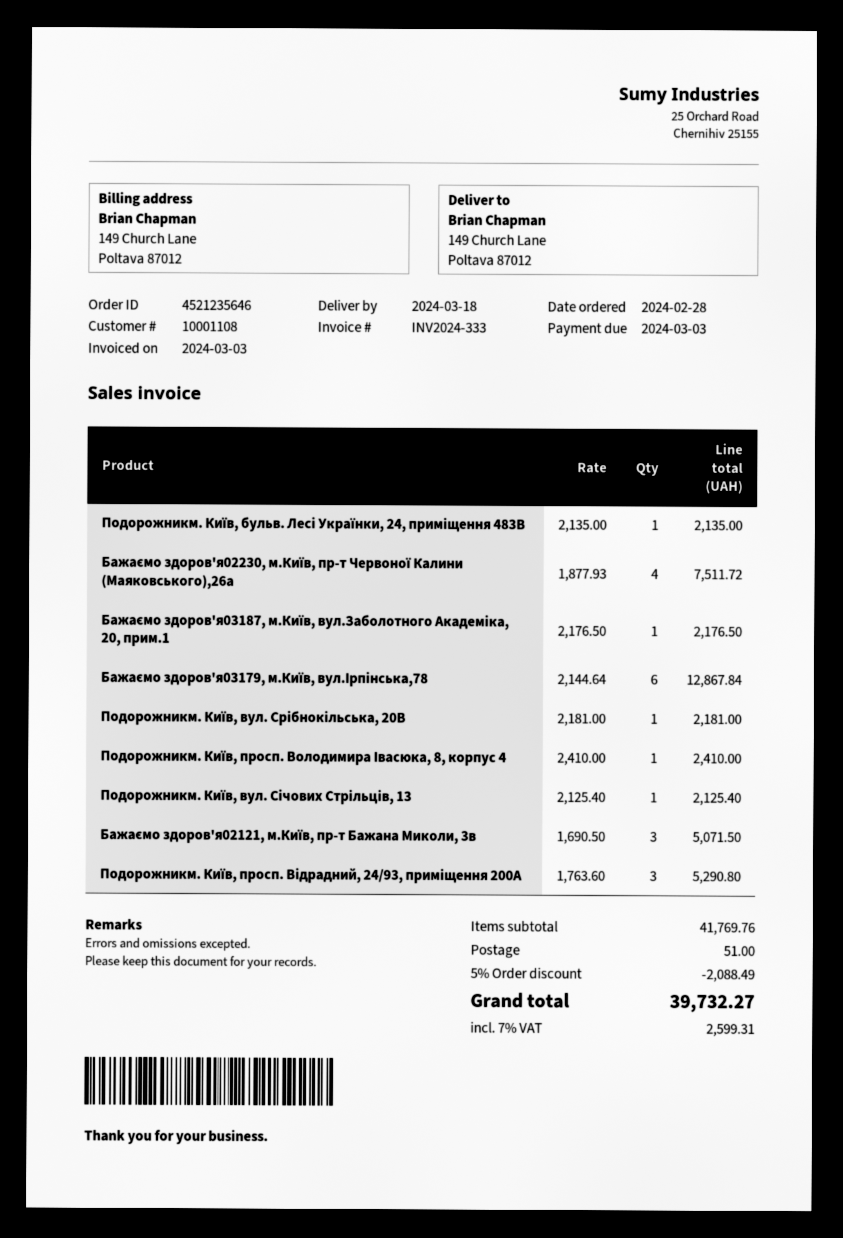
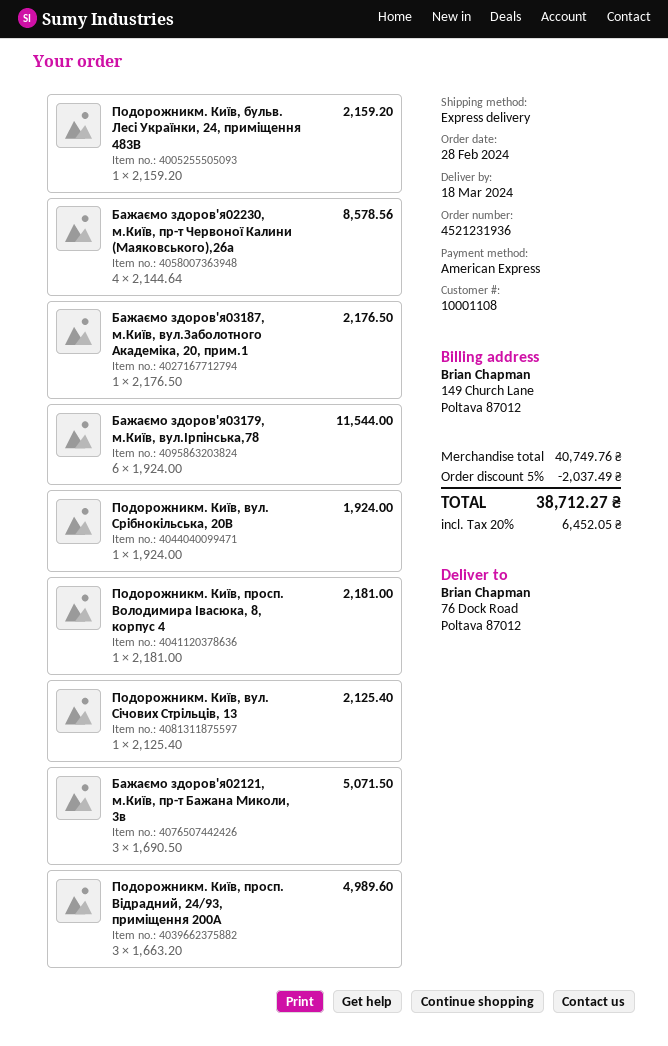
order number: 4521235646 -> 4521231936
ship to: 149 Church Lane, Poltava 87012 -> 76 Dock Road, Poltava 87012
Подорожникм. Київ, бульв. Лесі Українки, 24, приміщення 483В: 1 x 2135.00 = 2135.00 -> 1 x 2159.20 = 2159.20
Бажаємо здоров'я02230, м.Київ, пр-т Червоної Калини (Маяковського),26а: 4 x 1877.93 = 7511.72 -> 4 x 2144.64 = 8578.56
Бажаємо здоров'я03179, м.Київ, вул.Ірпінська,78: 6 x 2144.64 = 12867.84 -> 6 x 1924.00 = 11544.00
Подорожникм. Київ, вул. Срібнокільська, 20В: 1 x 2181.00 = 2181.00 -> 1 x 1924.00 = 1924.00
Подорожникм. Київ, просп. Володимира Івасюка, 8, корпус 4: 1 x 2410.00 = 2410.00 -> 1 x 2181.00 = 2181.00
Подорожникм. Київ, просп. Відрадний, 24/93, приміщення 200А: 3 x 1763.60 = 5290.80 -> 3 x 1663.20 = 4989.60
subtotal: 41769.76 -> 40749.76
discount: 5% = 2088.49 -> 5% = 2037.49
shipping: 51.00 -> none
tax: 7% = 2599.31 -> 20% = 6452.05
total: 39732.27 -> 38712.27

